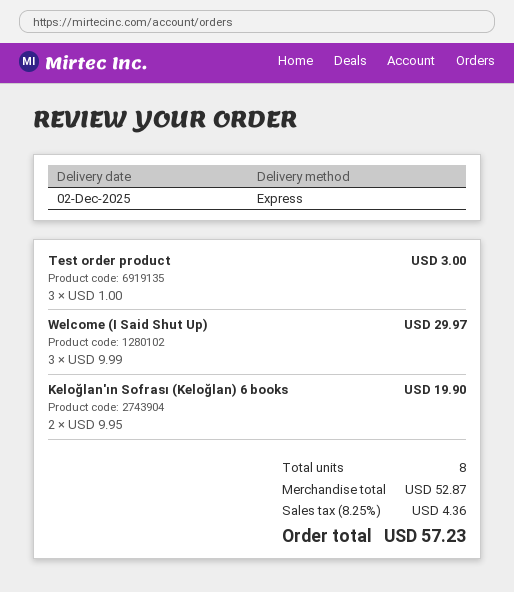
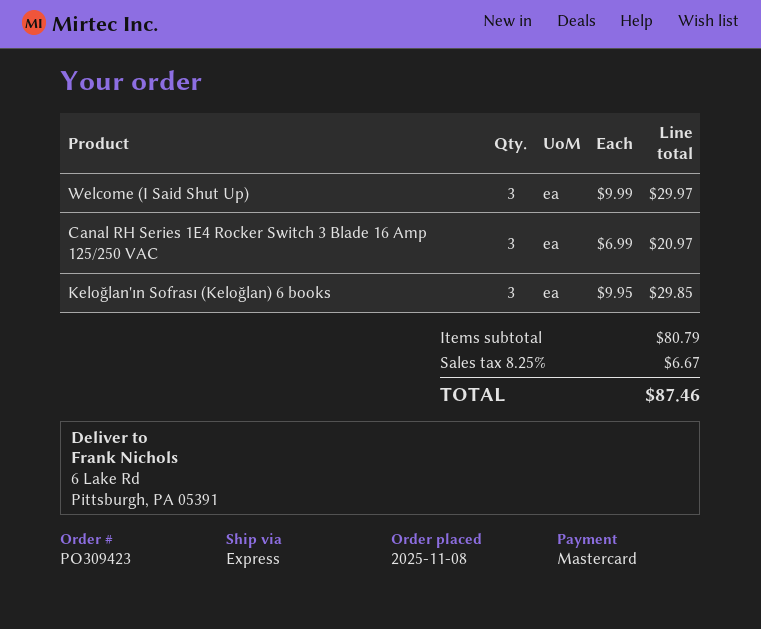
Test order product: 3 x 1.00 = 3.00 -> none
Keloğlan'ın Sofrası (Keloğlan) 6 books: 2 x 9.95 = 19.90 -> 3 x 9.95 = 29.85
Canal RH Series 1E4 Rocker Switch 3 Blade 16 Amp 125/250 VAC: none -> 3 x 6.99 = 20.97
subtotal: 52.87 -> 80.79
tax: 8.25% = 4.36 -> 8.25% = 6.67
total: 57.23 -> 87.46

